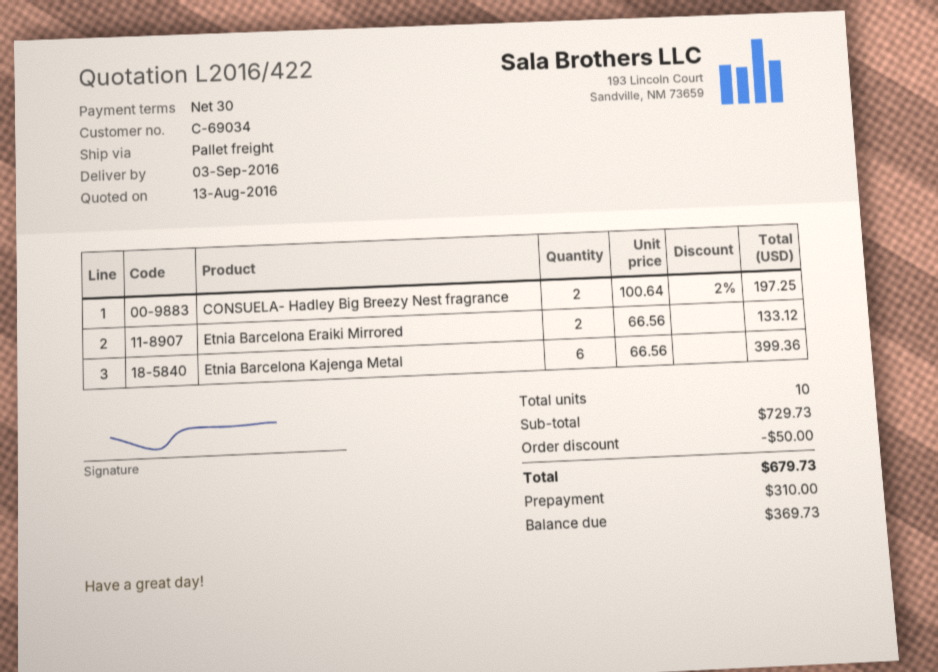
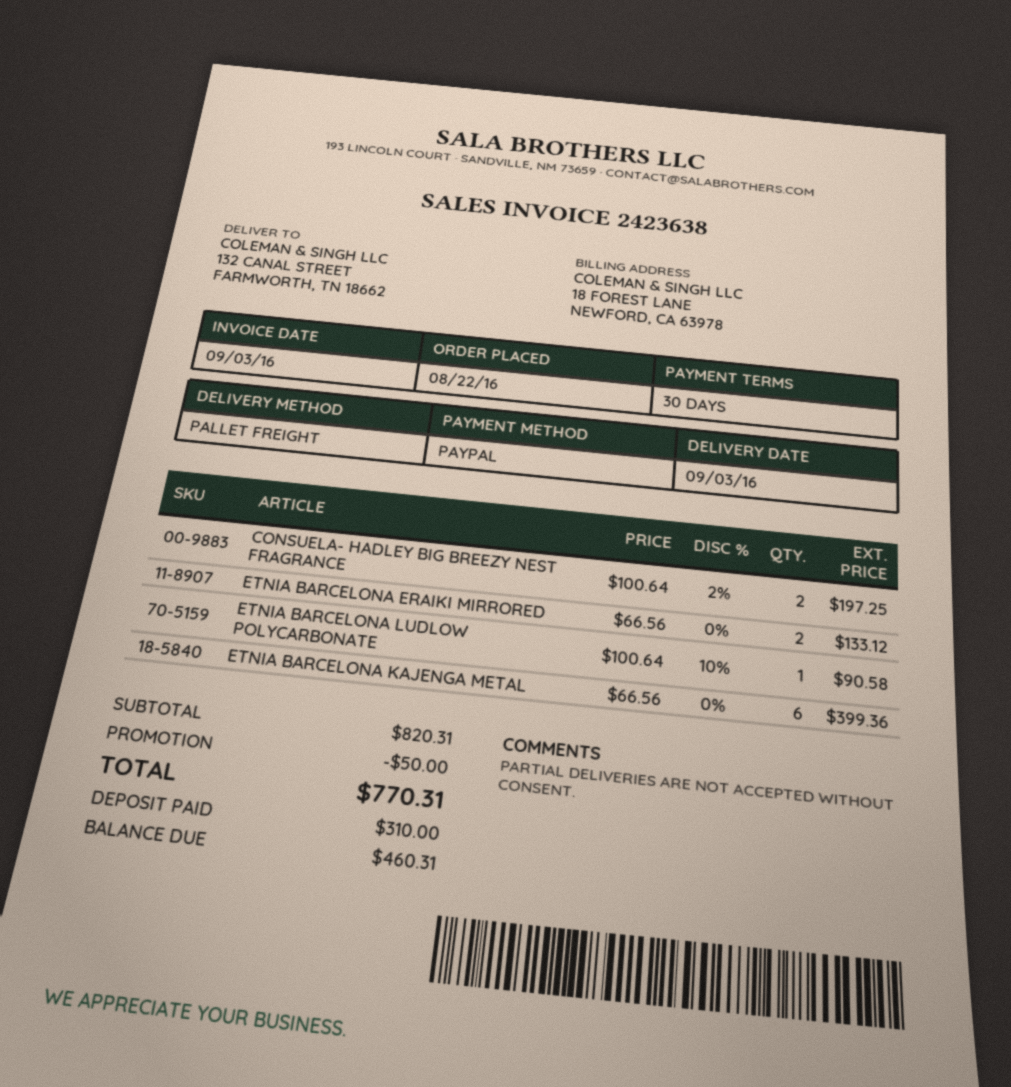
ETNIA BARCELONA LUDLOW POLYCARBONATE: none -> 1 x 100.64 - 10% = 90.58
subtotal: 729.73 -> 820.31
total: 679.73 -> 770.31
balance: 369.73 -> 460.31

